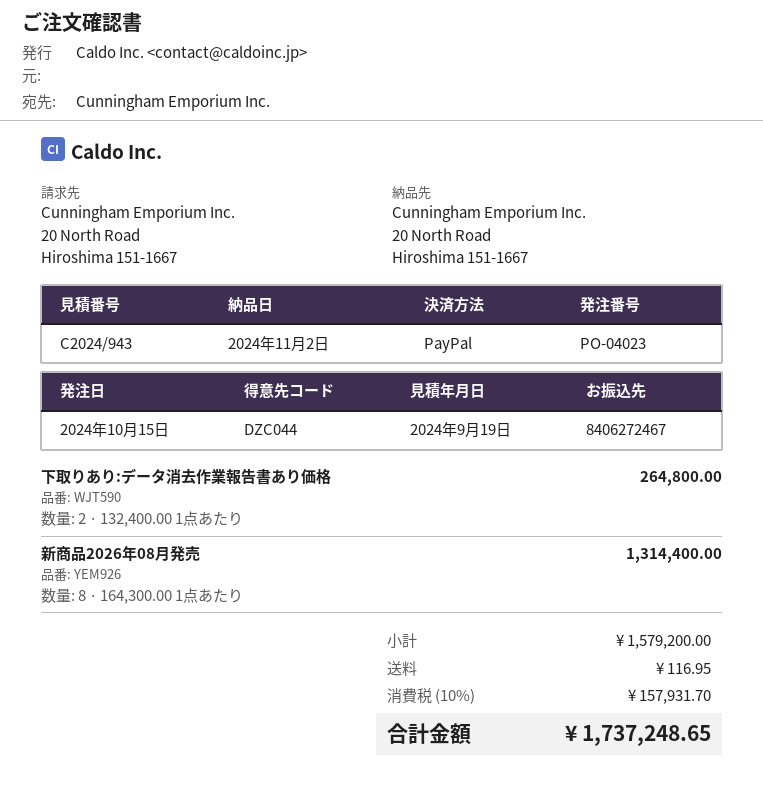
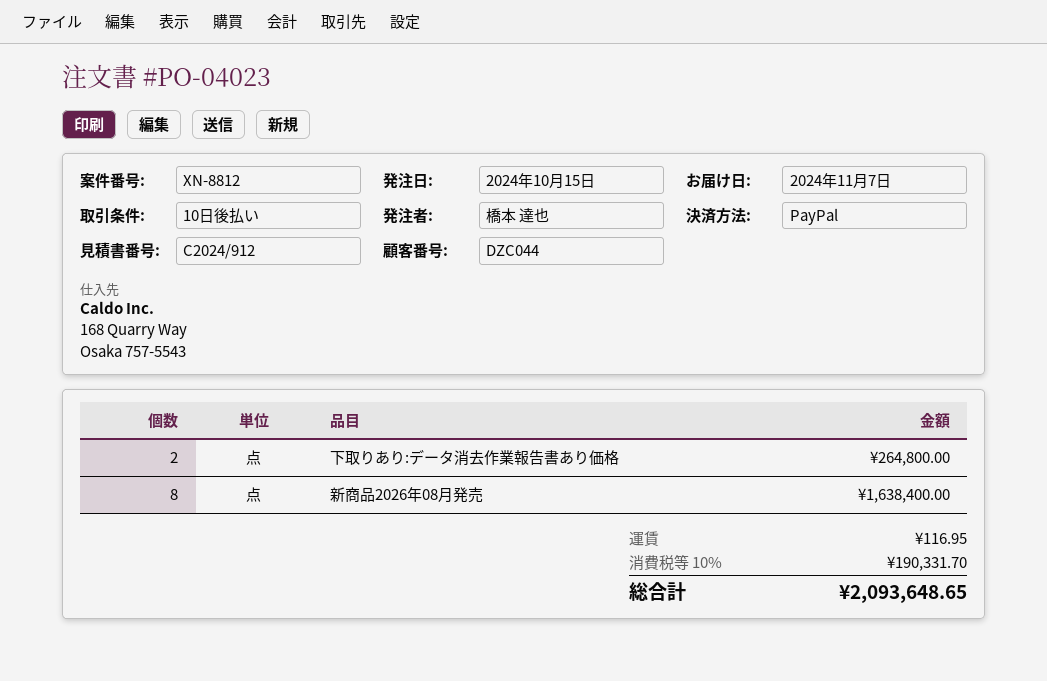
quote number: C2024/943 -> C2024/912
delivery date: 2024-11-02 -> 2024-11-07
新商品2026年08月発売: 8 for 1314400.00 -> 8 for 1638400.00
tax: 10% = 157931.70 -> 10% = 190331.70
total: 1737248.65 -> 2093648.65

